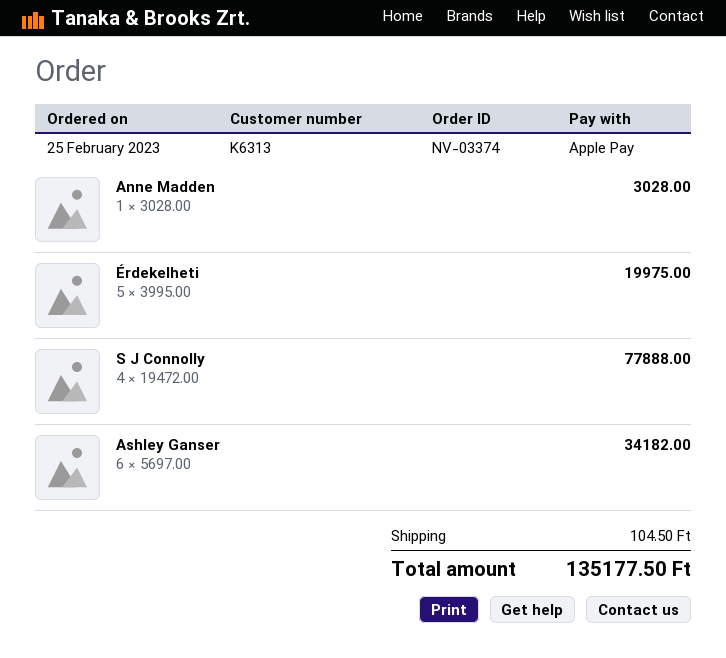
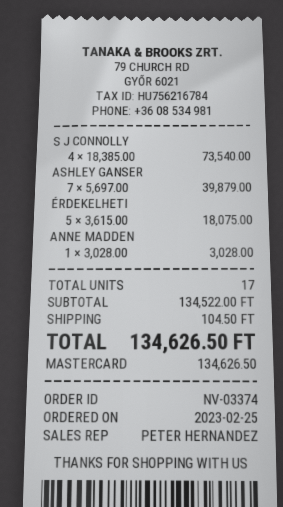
payment method: Apple Pay -> Mastercard
Érdekelheti: 5 x 3995.00 = 19975.00 -> 5 x 3615.00 = 18075.00
S J Connolly: 4 x 19472.00 = 77888.00 -> 4 x 18385.00 = 73540.00
Ashley Ganser: 6 x 5697.00 = 34182.00 -> 7 x 5697.00 = 39879.00
total: 135177.50 -> 134626.50

